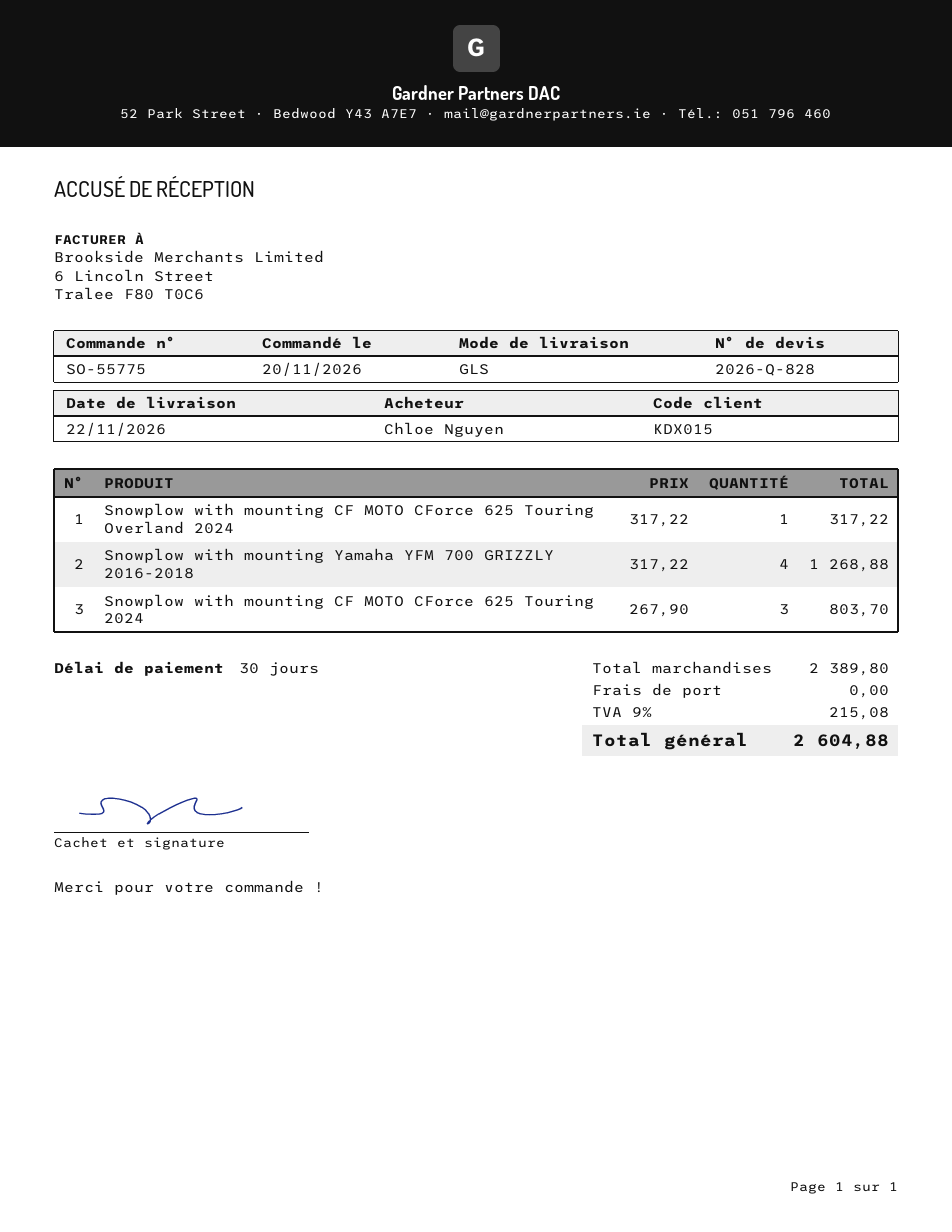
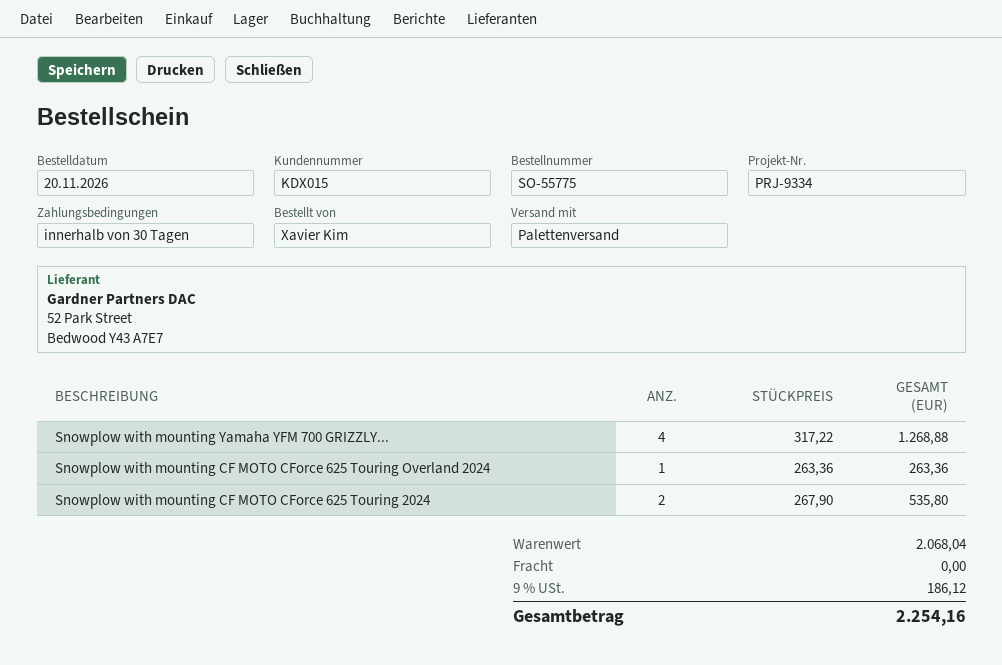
ordered by: Chloe Nguyen -> Xavier Kim
shipping method: GLS -> pallet freight
Snowplow with mounting CF MOTO CForce 625 Touring Overland 2024: 1 x 317.22 = 317.22 -> 1 x 263.36 = 263.36
Snowplow with mounting CF MOTO CForce 625 Touring 2024: 3 x 267.90 = 803.70 -> 2 x 267.90 = 535.80
subtotal: 2389.80 -> 2068.04
tax: 9% = 215.08 -> 9% = 186.12
total: 2604.88 -> 2254.16

